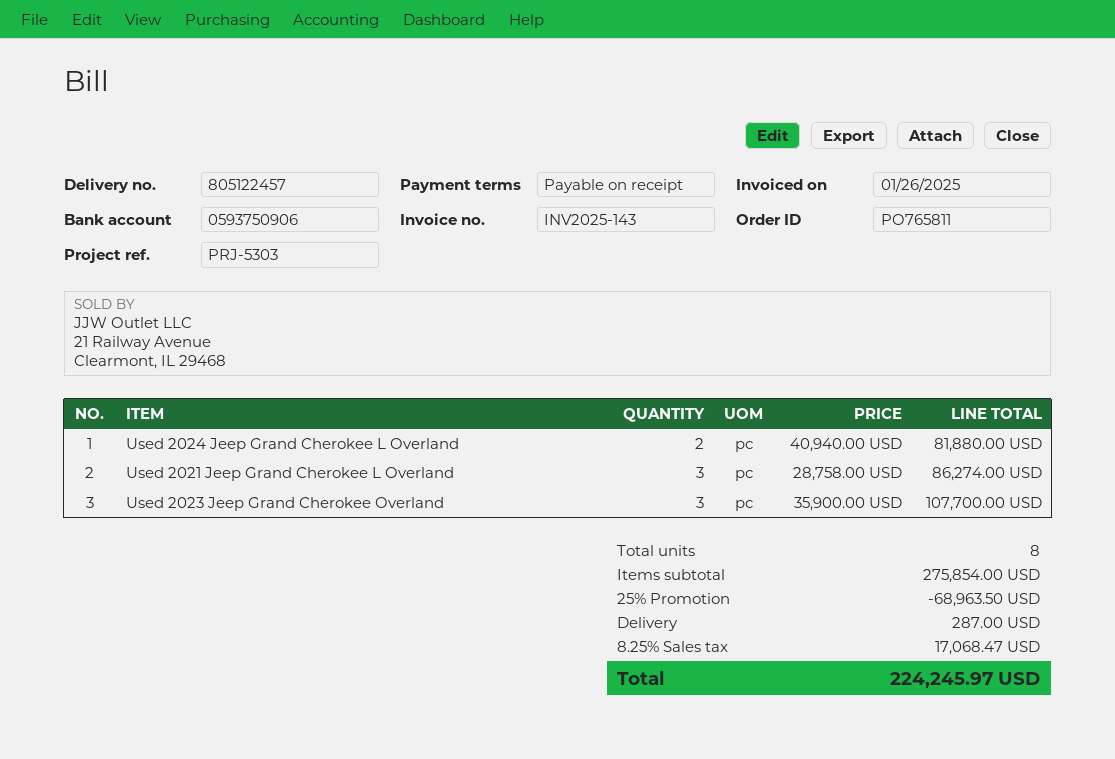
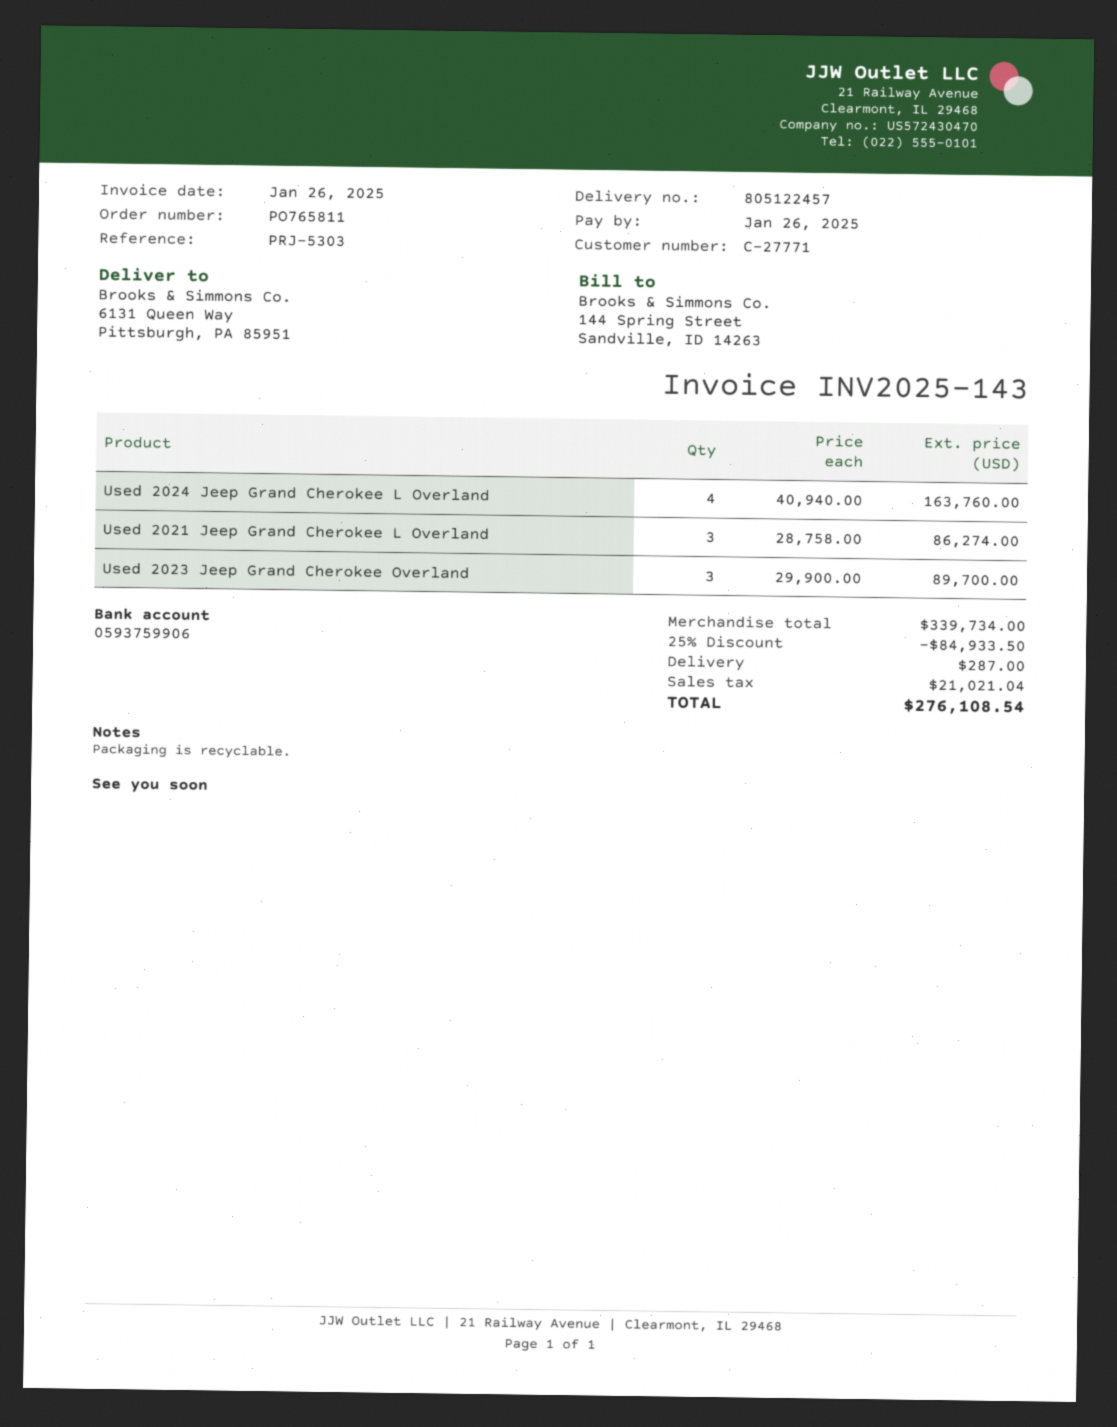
bank account: 0593750906 -> 0593759906
Used 2024 Jeep Grand Cherokee L Overland: 2 x 40940.00 = 81880.00 -> 4 x 40940.00 = 163760.00
Used 2023 Jeep Grand Cherokee Overland: 3 x 35900.00 = 107700.00 -> 3 x 29900.00 = 89700.00
subtotal: 275854.00 -> 339734.00
discount: 25% = 68963.50 -> 25% = 84933.50
tax: 17068.47 -> 21021.04
total: 224245.97 -> 276108.54

